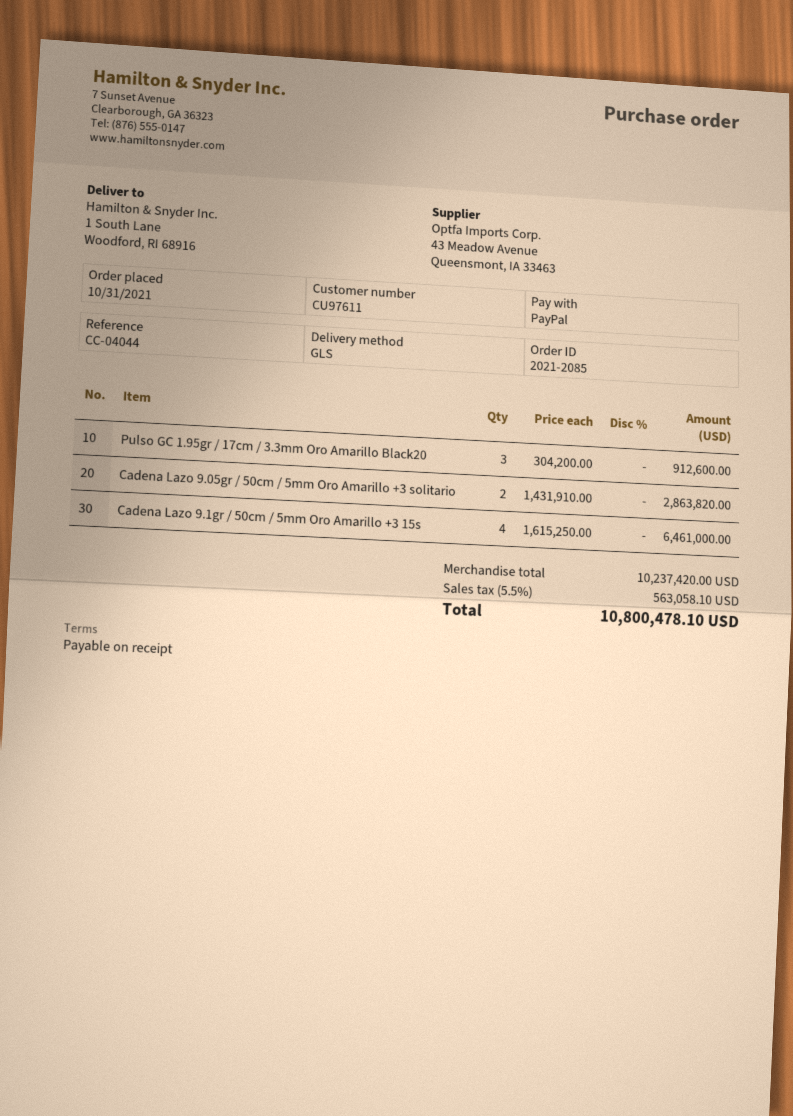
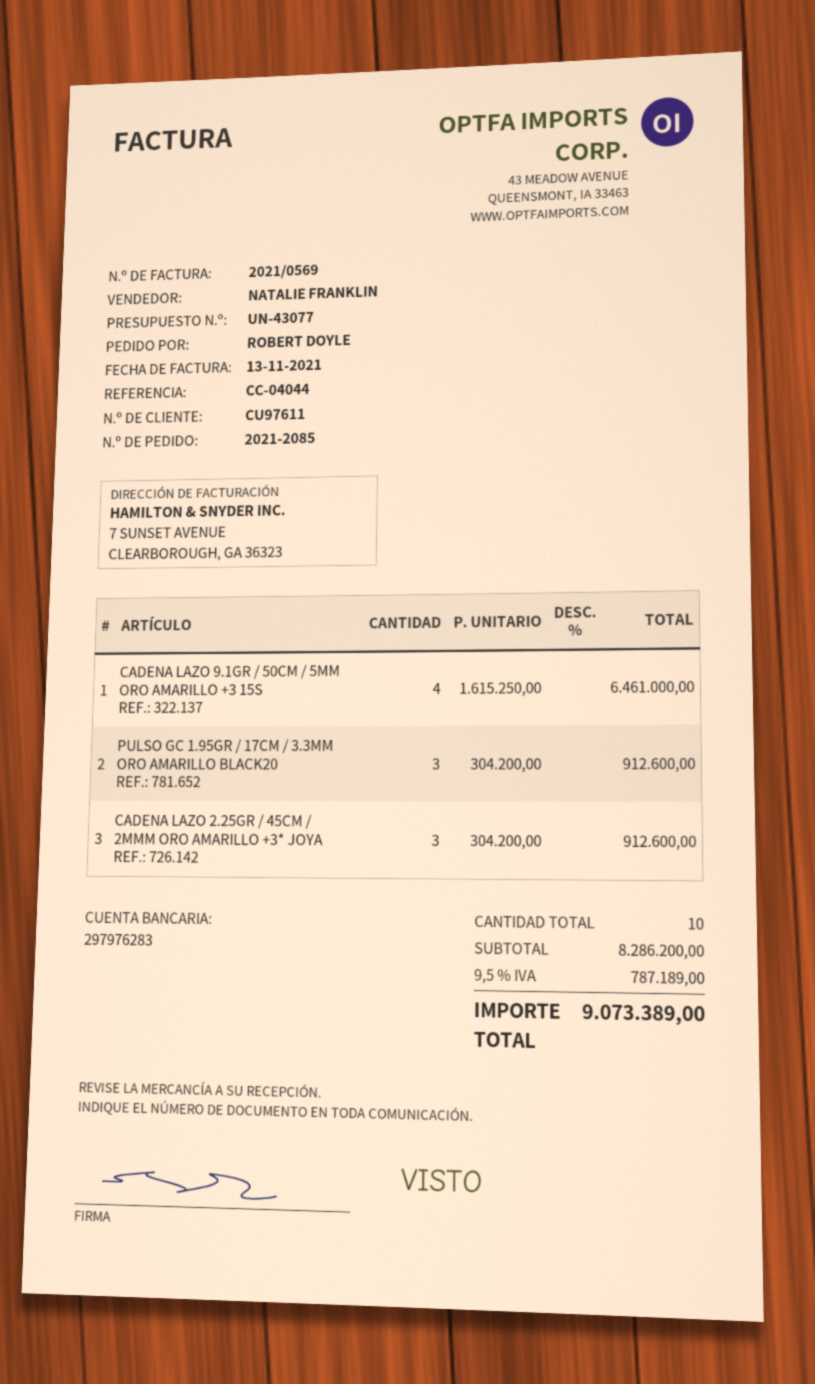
Cadena Lazo 9.05gr / 50cm / 5mm Oro Amarillo +3 solitario: 2 x 1431910.00 = 2863820.00 -> none
CADENA LAZO 2.25GR / 45CM / 2MMM ORO AMARILLO +3* JOYA: none -> 3 x 304200.00 = 912600.00
subtotal: 10237420.00 -> 8286200.00
tax: 5.5% = 563058.10 -> 9.5% = 787189.00
total: 10800478.10 -> 9073389.00

